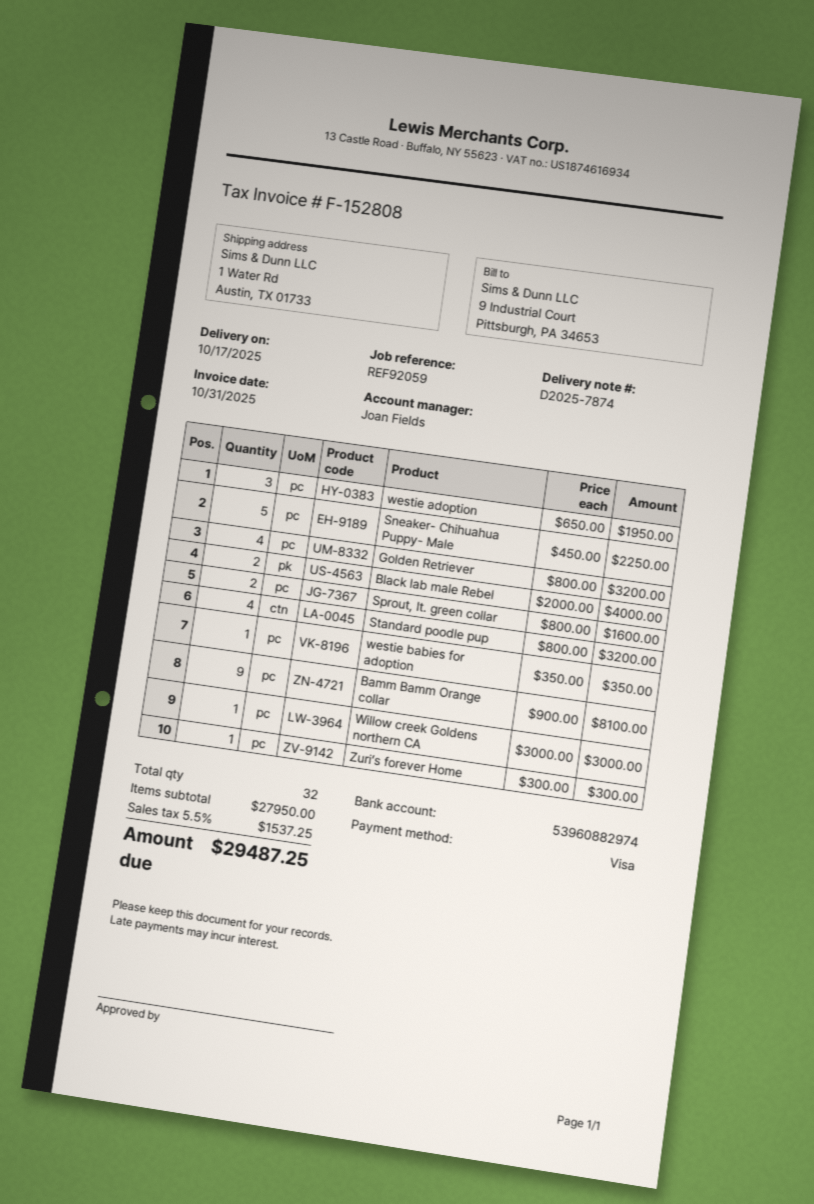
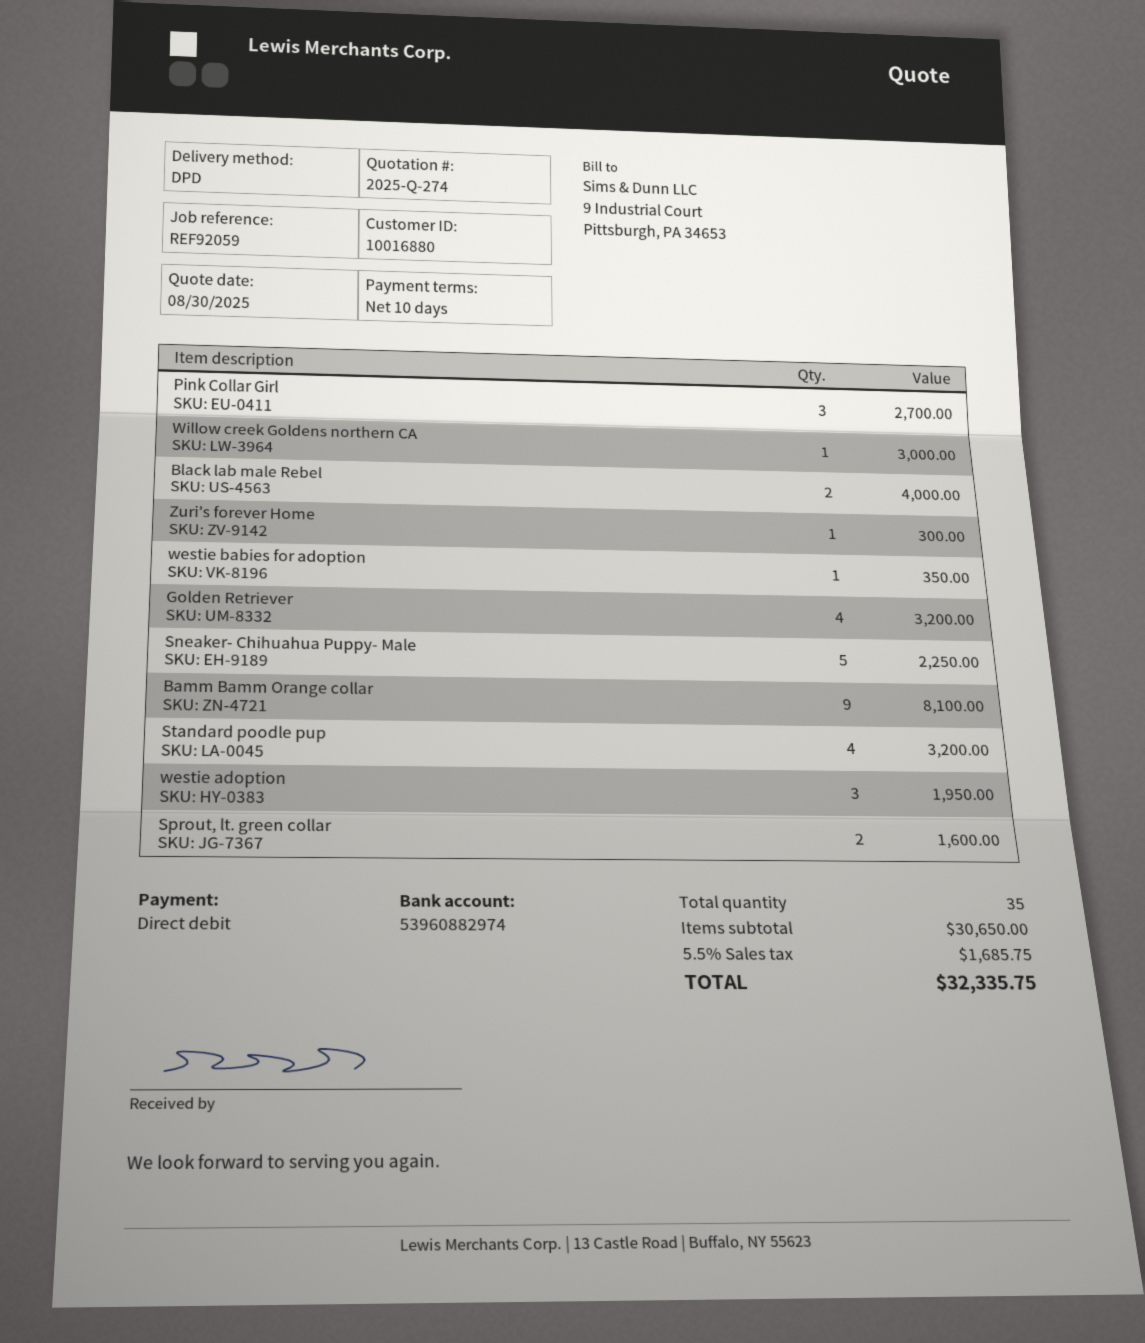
payment method: Visa -> direct debit
Pink Collar Girl: none -> 3 for 2700.00
total quantity: 32 -> 35
subtotal: 27950.00 -> 30650.00
tax: 5.5% = 1537.25 -> 5.5% = 1685.75
total: 29487.25 -> 32335.75

